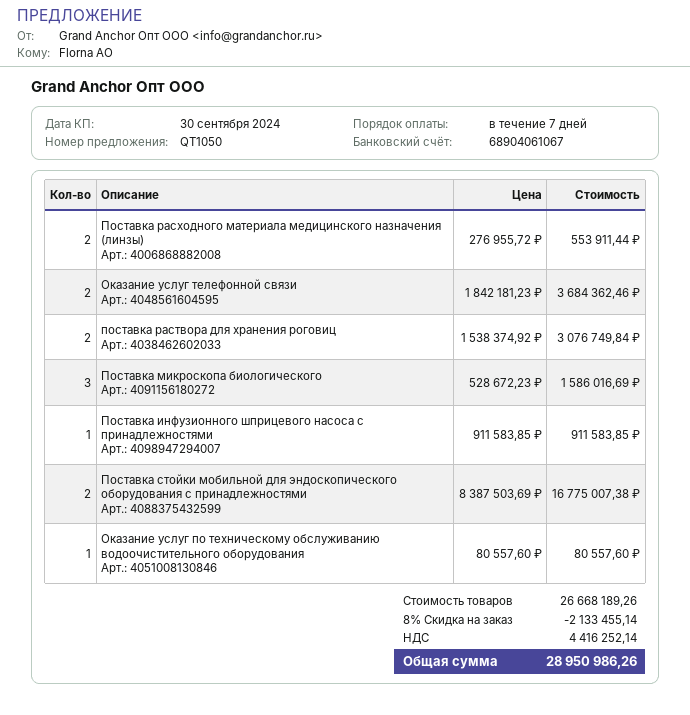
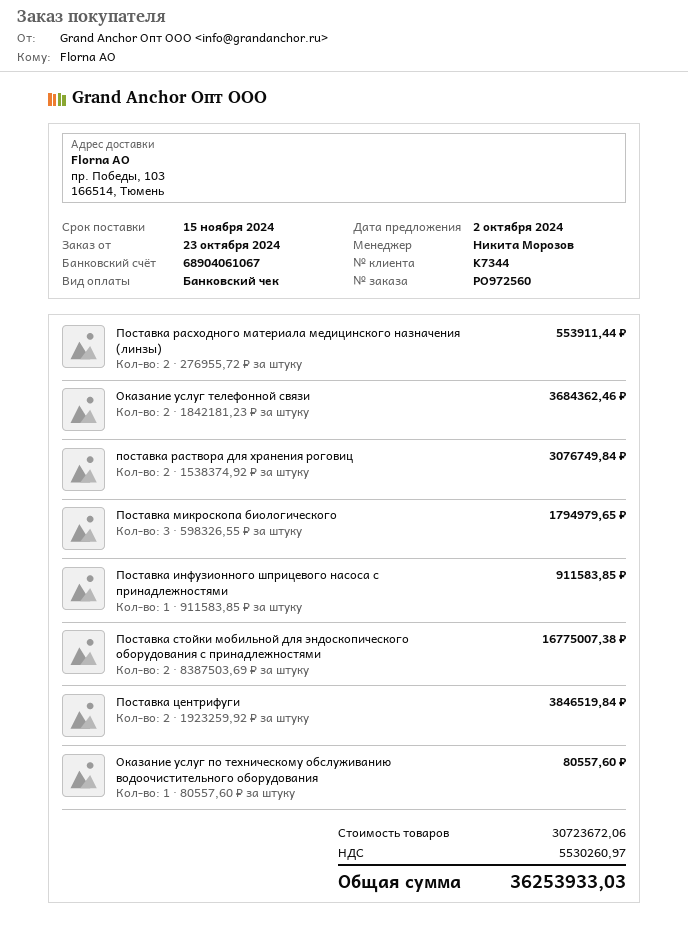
quote date: 2024-09-30 -> 2024-10-02
Поставка микроскопа биологического: 3 x 528672.23 = 1586016.69 -> 3 x 598326.55 = 1794979.65
Поставка центрифуги: none -> 2 x 1923259.92 = 3846519.84
subtotal: 26668189.26 -> 30723672.06
discount: 8% = 2133455.14 -> none
tax: 4416252.14 -> 5530260.97
total: 28950986.26 -> 36253933.03

